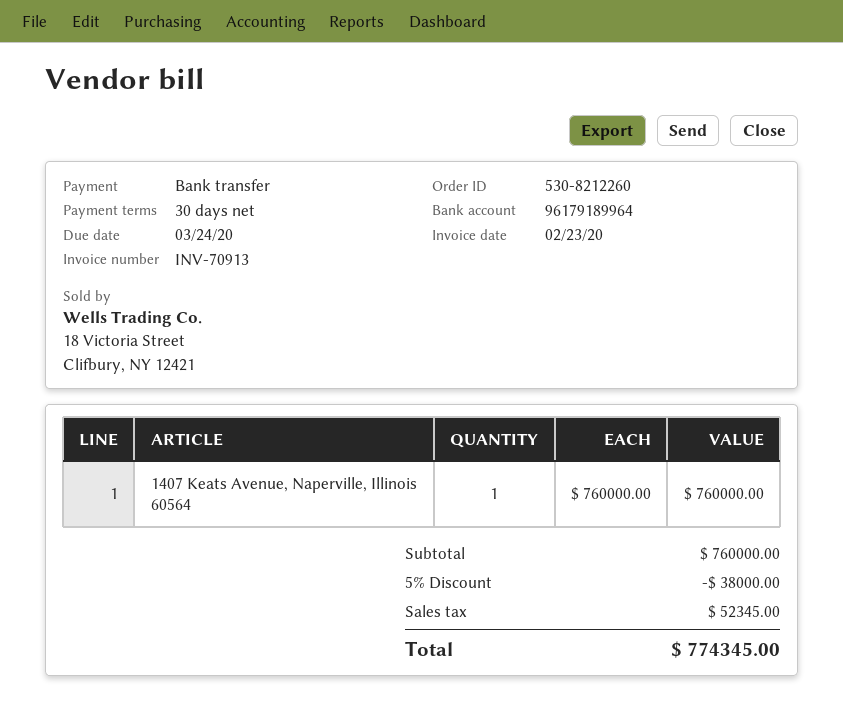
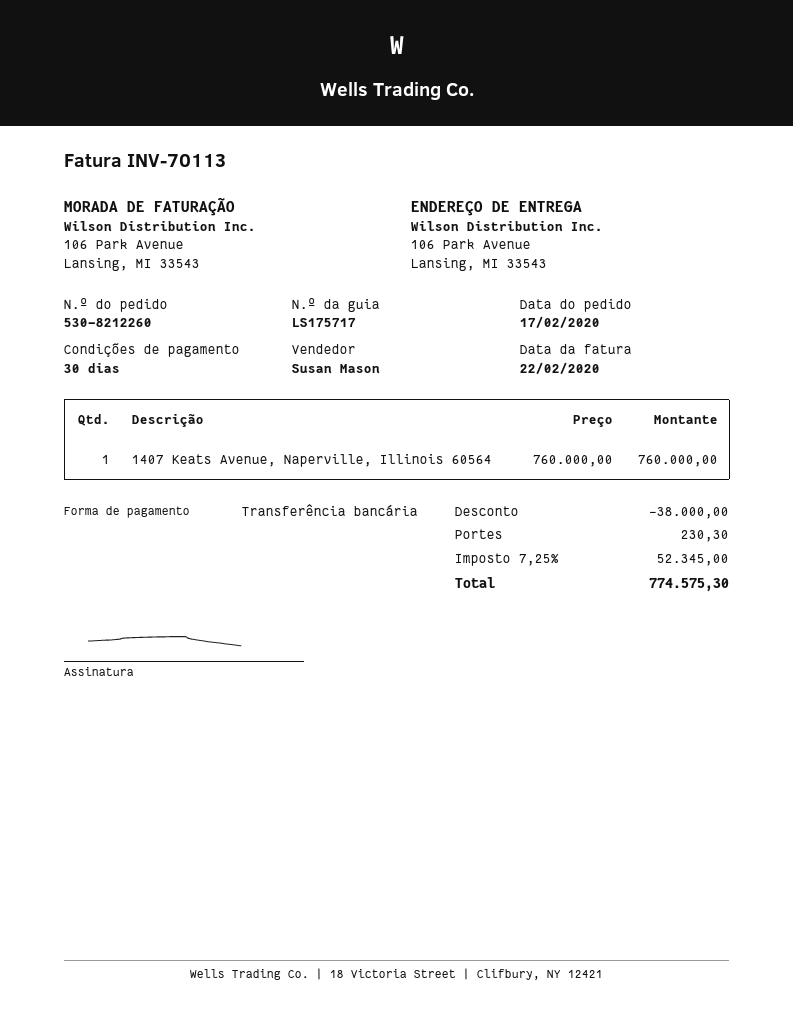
invoice number: INV-70913 -> INV-70113
invoice date: 2020-02-23 -> 2020-02-22
shipping: none -> 230.30
total: 774345.00 -> 774575.30

